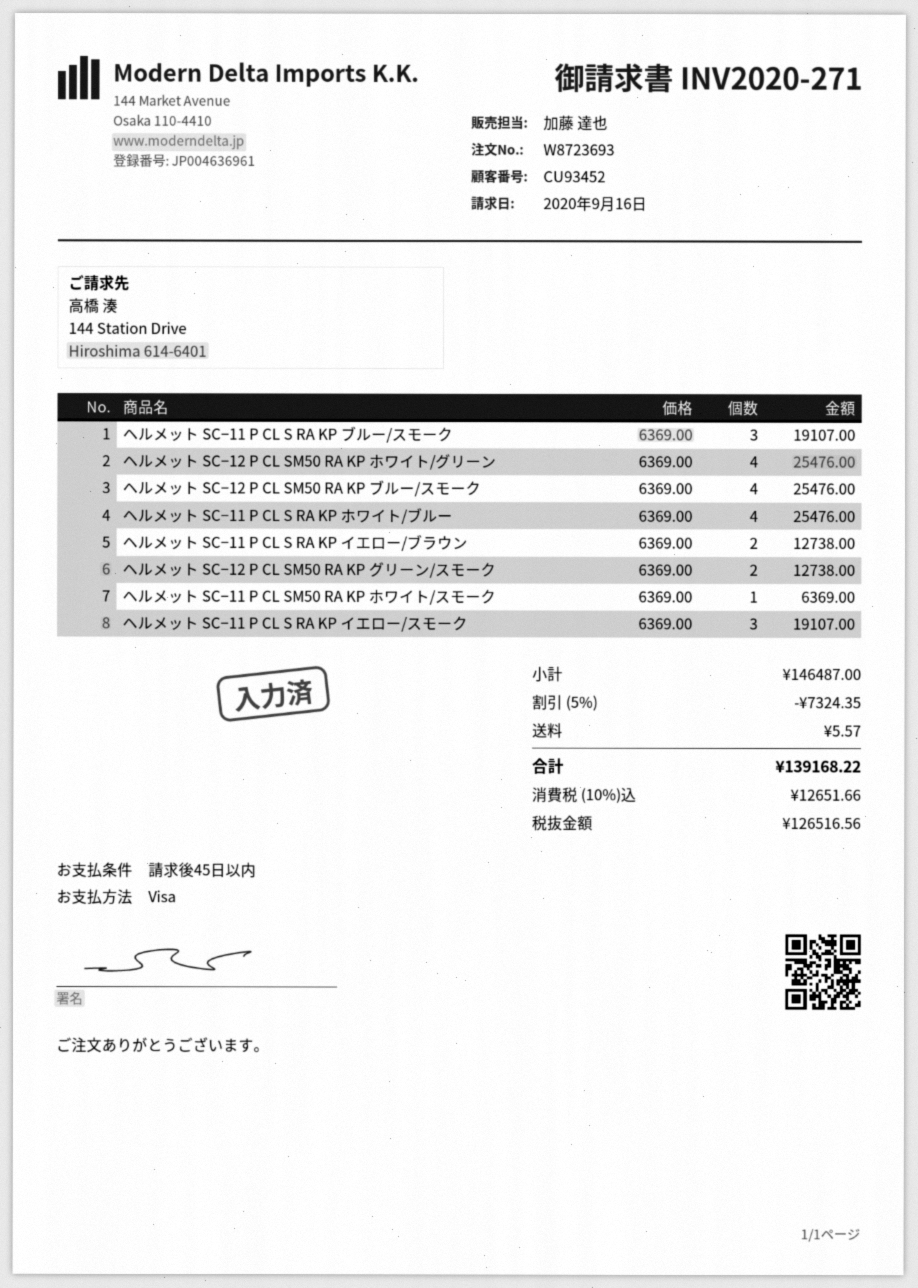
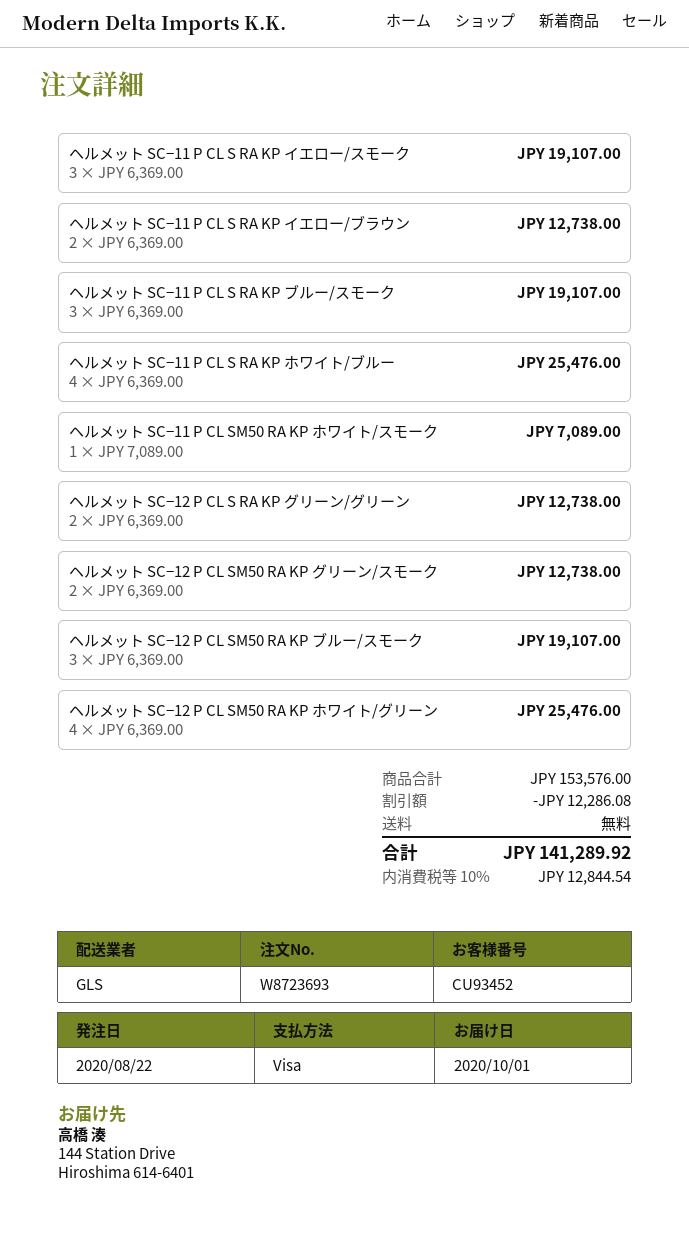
ヘルメット SC−12 P CL SM50 RA KP ブルー/スモーク: 4 x 6369.00 = 25476.00 -> 3 x 6369.00 = 19107.00
ヘルメット SC−11 P CL SM50 RA KP ホワイト/スモーク: 1 x 6369.00 = 6369.00 -> 1 x 7089.00 = 7089.00
ヘルメット SC−12 P CL S RA KP グリーン/グリーン: none -> 2 x 6369.00 = 12738.00
subtotal: 146487.00 -> 153576.00
discount: 7324.35 -> 12286.08
shipping: 5.57 -> 0.00
tax: 10% = 12651.66 -> 10% = 12844.54
total: 139168.22 -> 141289.92

